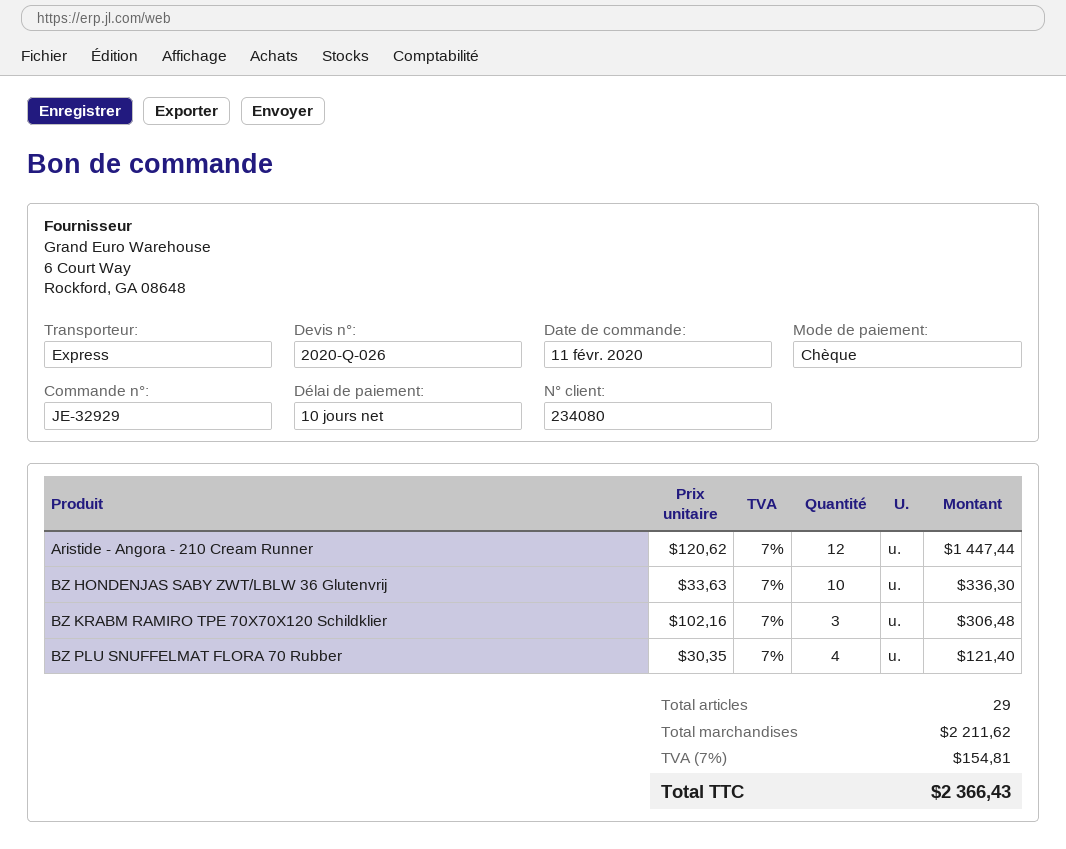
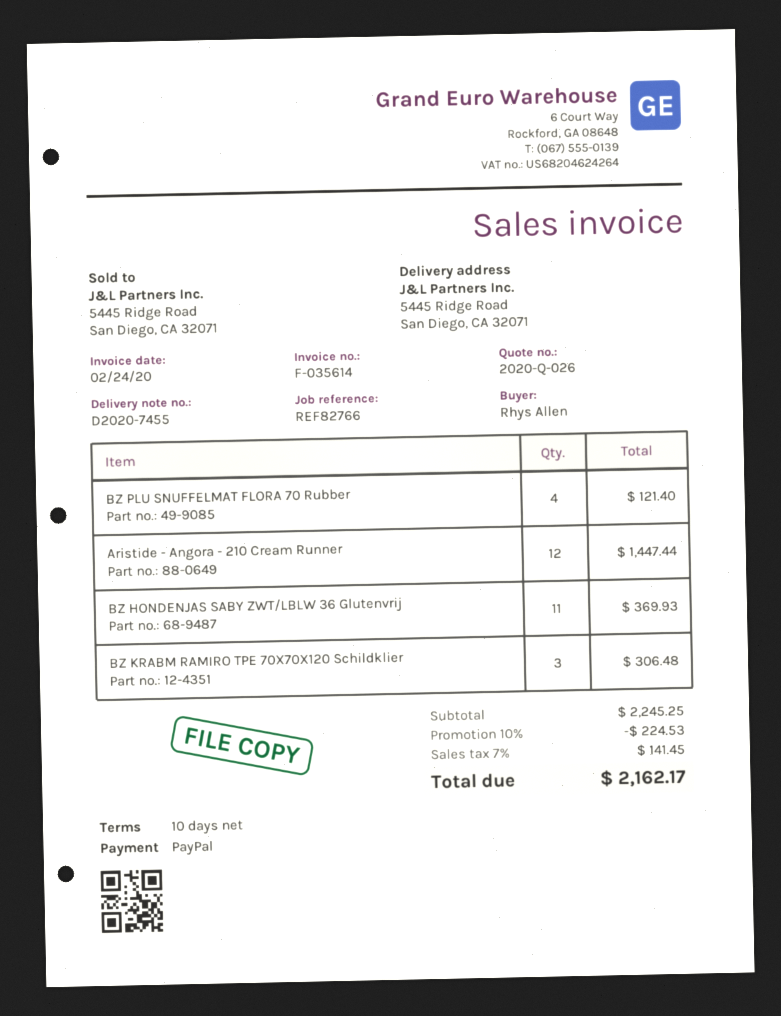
payment method: cheque -> PayPal
BZ HONDENJAS SABY ZWT/LBLW 36 Glutenvrij: 10 for 336.30 -> 11 for 369.93
subtotal: 2211.62 -> 2245.25
discount: none -> 10% = 224.53
tax: 7% = 154.81 -> 7% = 141.45
total: 2366.43 -> 2162.17

